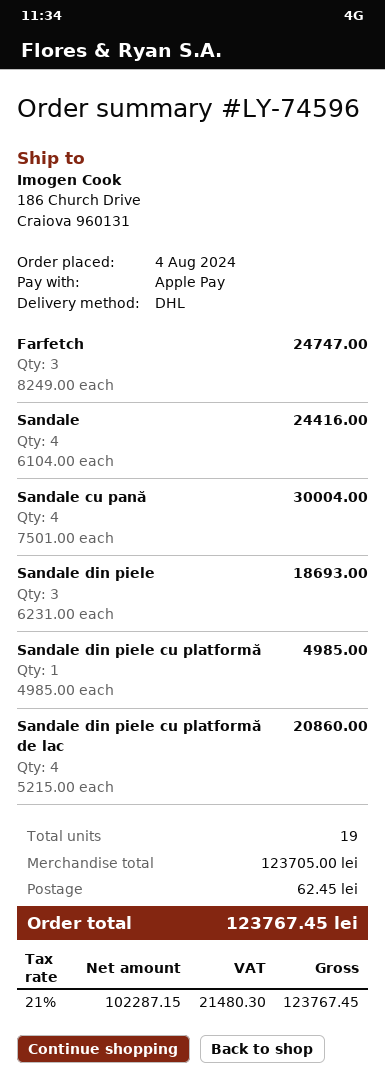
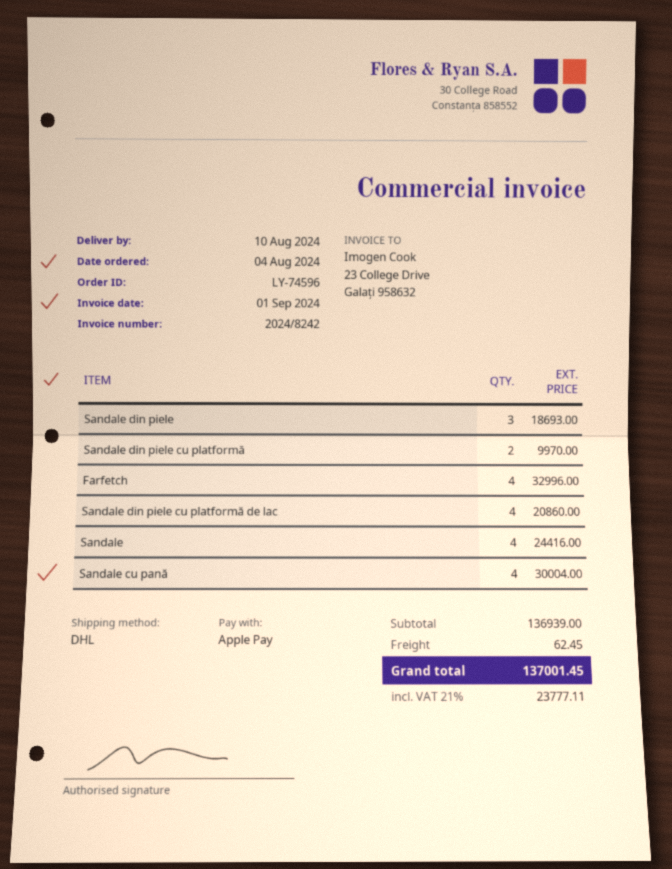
Farfetch: 3 for 24747.00 -> 4 for 32996.00
Sandale din piele cu platformă: 1 for 4985.00 -> 2 for 9970.00
subtotal: 123705.00 -> 136939.00
tax: 21% = 21480.30 -> 21% = 23777.11
total: 123767.45 -> 137001.45

